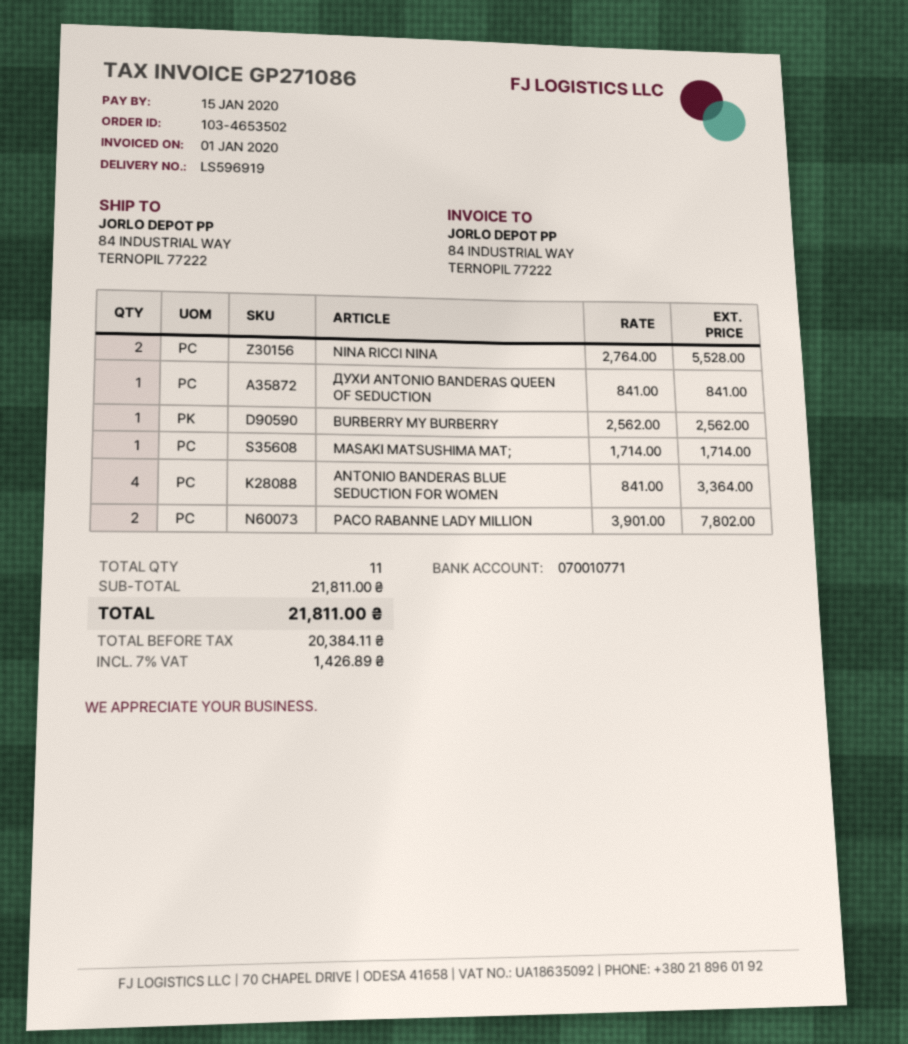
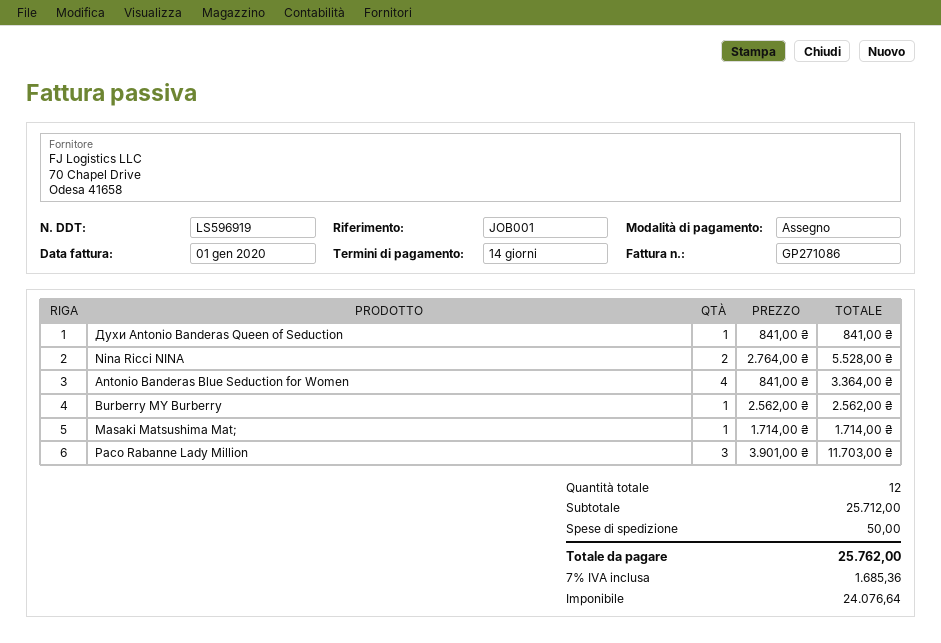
PACO RABANNE LADY MILLION: 2 x 3901.00 = 7802.00 -> 3 x 3901.00 = 11703.00
total quantity: 11 -> 12
subtotal: 21811.00 -> 25712.00
shipping: none -> 50.00
net: 20384.11 -> 24076.64
tax: 7% = 1426.89 -> 7% = 1685.36
total: 21811.00 -> 25762.00

